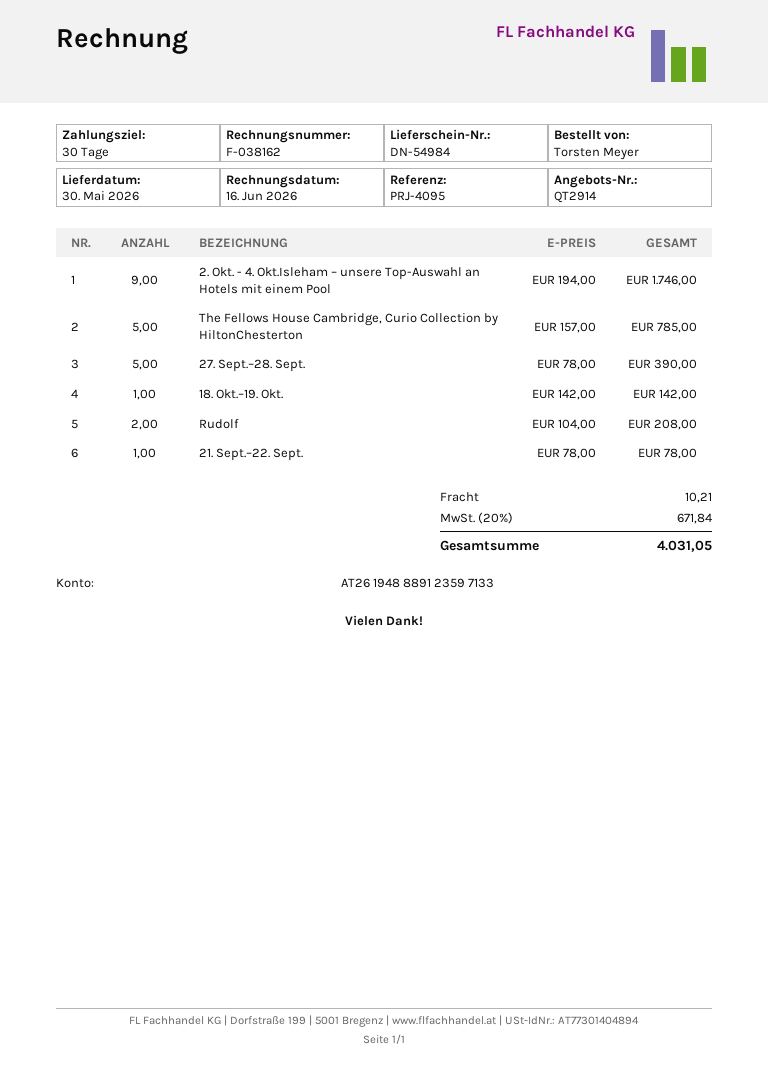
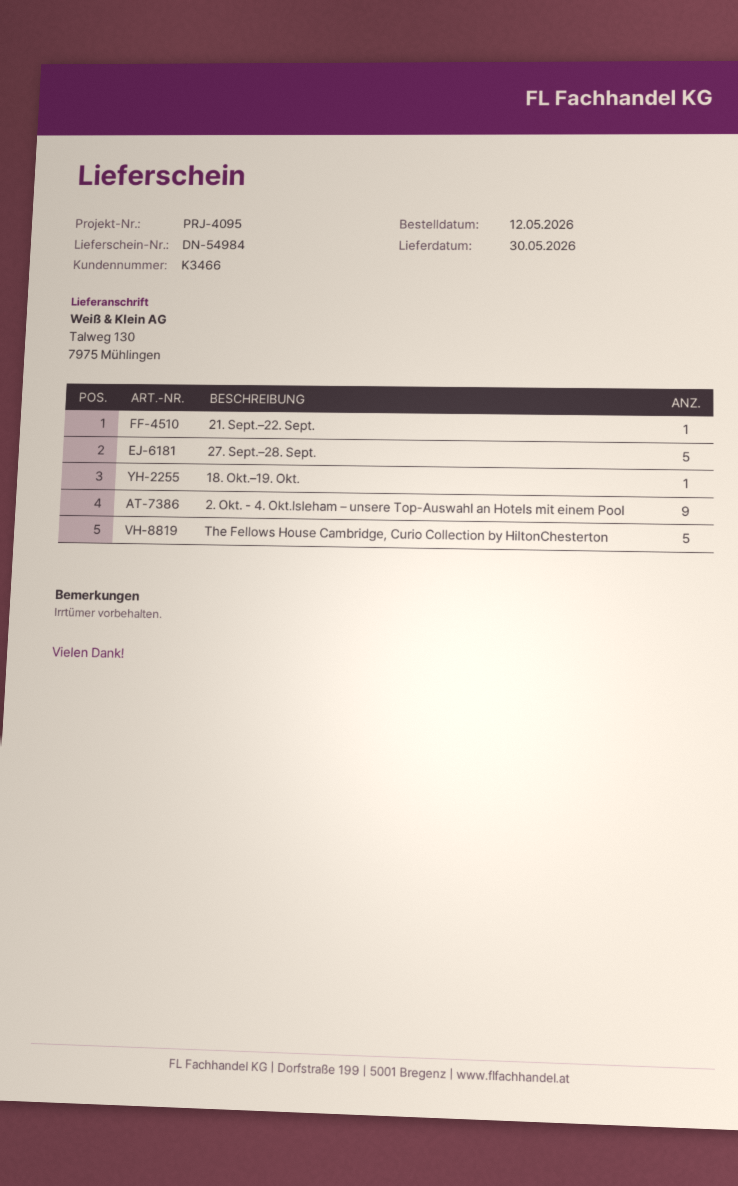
Rudolf: 2 -> none

